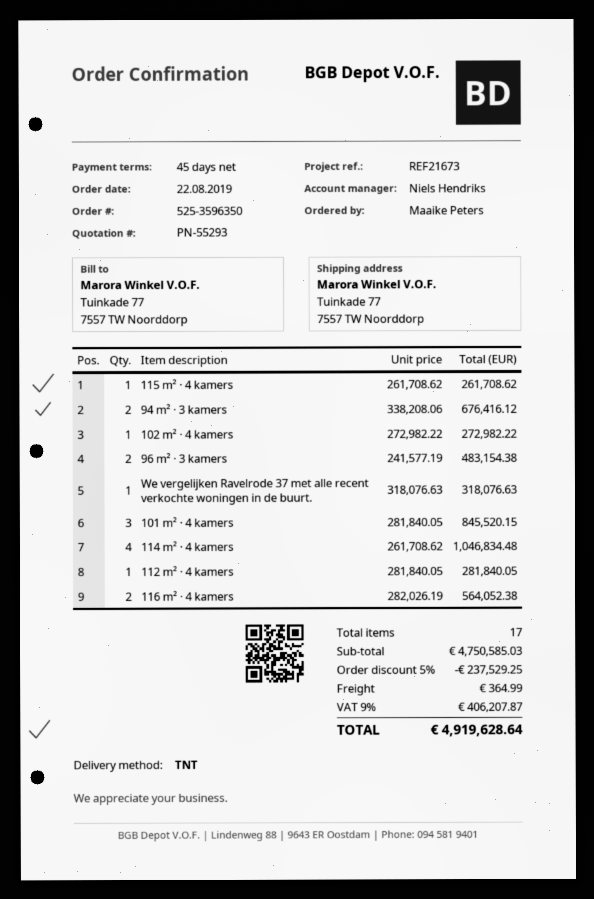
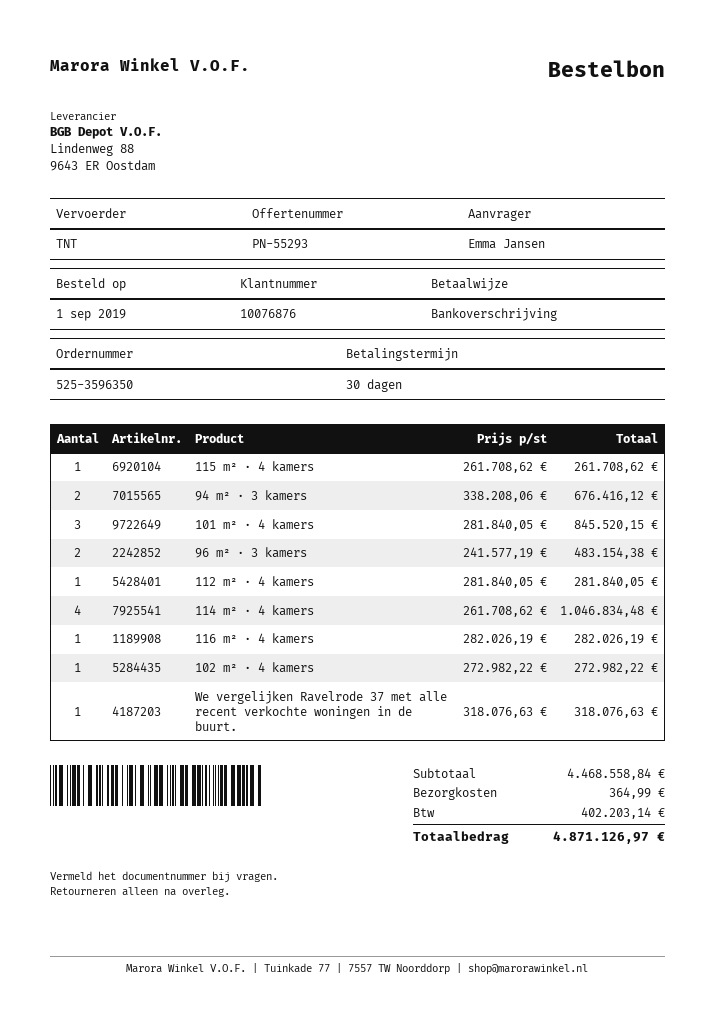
order date: 2019-08-22 -> 2019-09-01
payment terms: 45 days -> 30 days
ordered by: Maaike Peters -> Emma Jansen
116 m² · 4 kamers: 2 x 282026.19 = 564052.38 -> 1 x 282026.19 = 282026.19
subtotal: 4750585.03 -> 4468558.84
discount: 5% = 237529.25 -> none
tax: 406207.87 -> 402203.14
total: 4919628.64 -> 4871126.97

